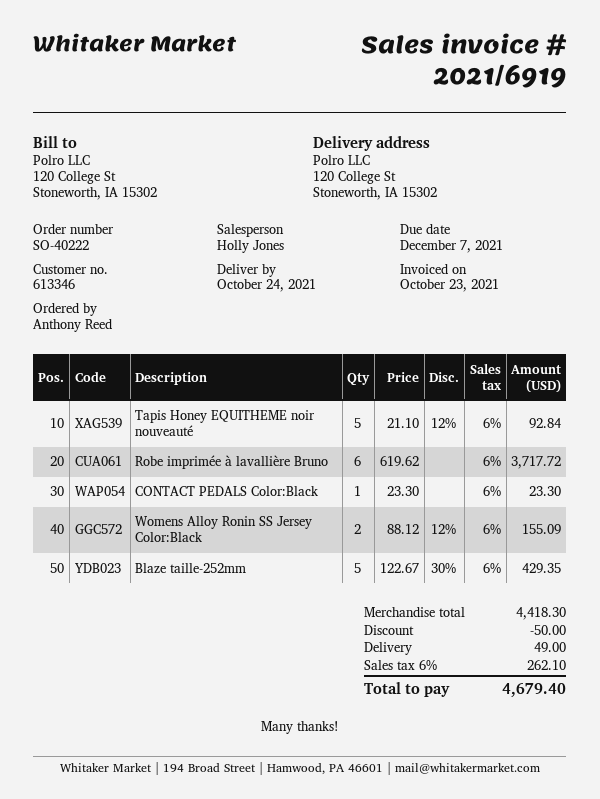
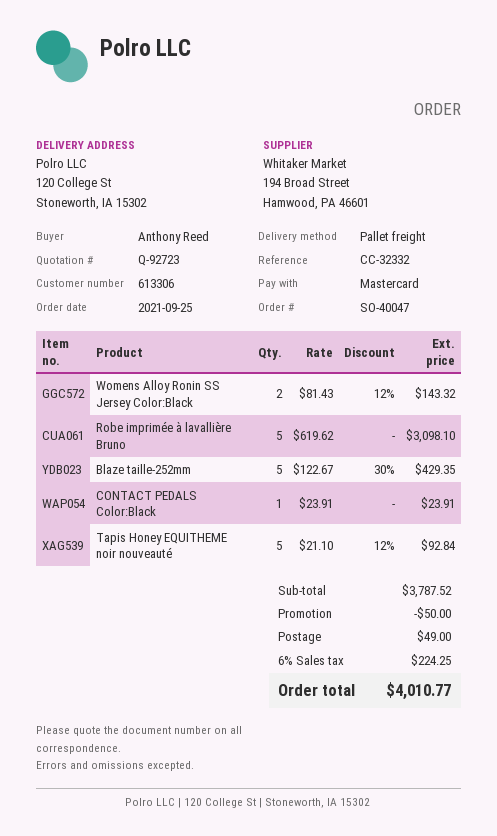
order number: SO-40222 -> SO-40047
customer number: 613346 -> 613306
Robe imprimée à lavallière Bruno: 6 x 619.62 = 3717.72 -> 5 x 619.62 = 3098.10
CONTACT PEDALS Color:Black: 1 x 23.30 = 23.30 -> 1 x 23.91 = 23.91
Womens Alloy Ronin SS Jersey Color:Black: 2 x 88.12 - 12% = 155.09 -> 2 x 81.43 - 12% = 143.32
subtotal: 4418.30 -> 3787.52
tax: 6% = 262.10 -> 6% = 224.25
total: 4679.40 -> 4010.77

